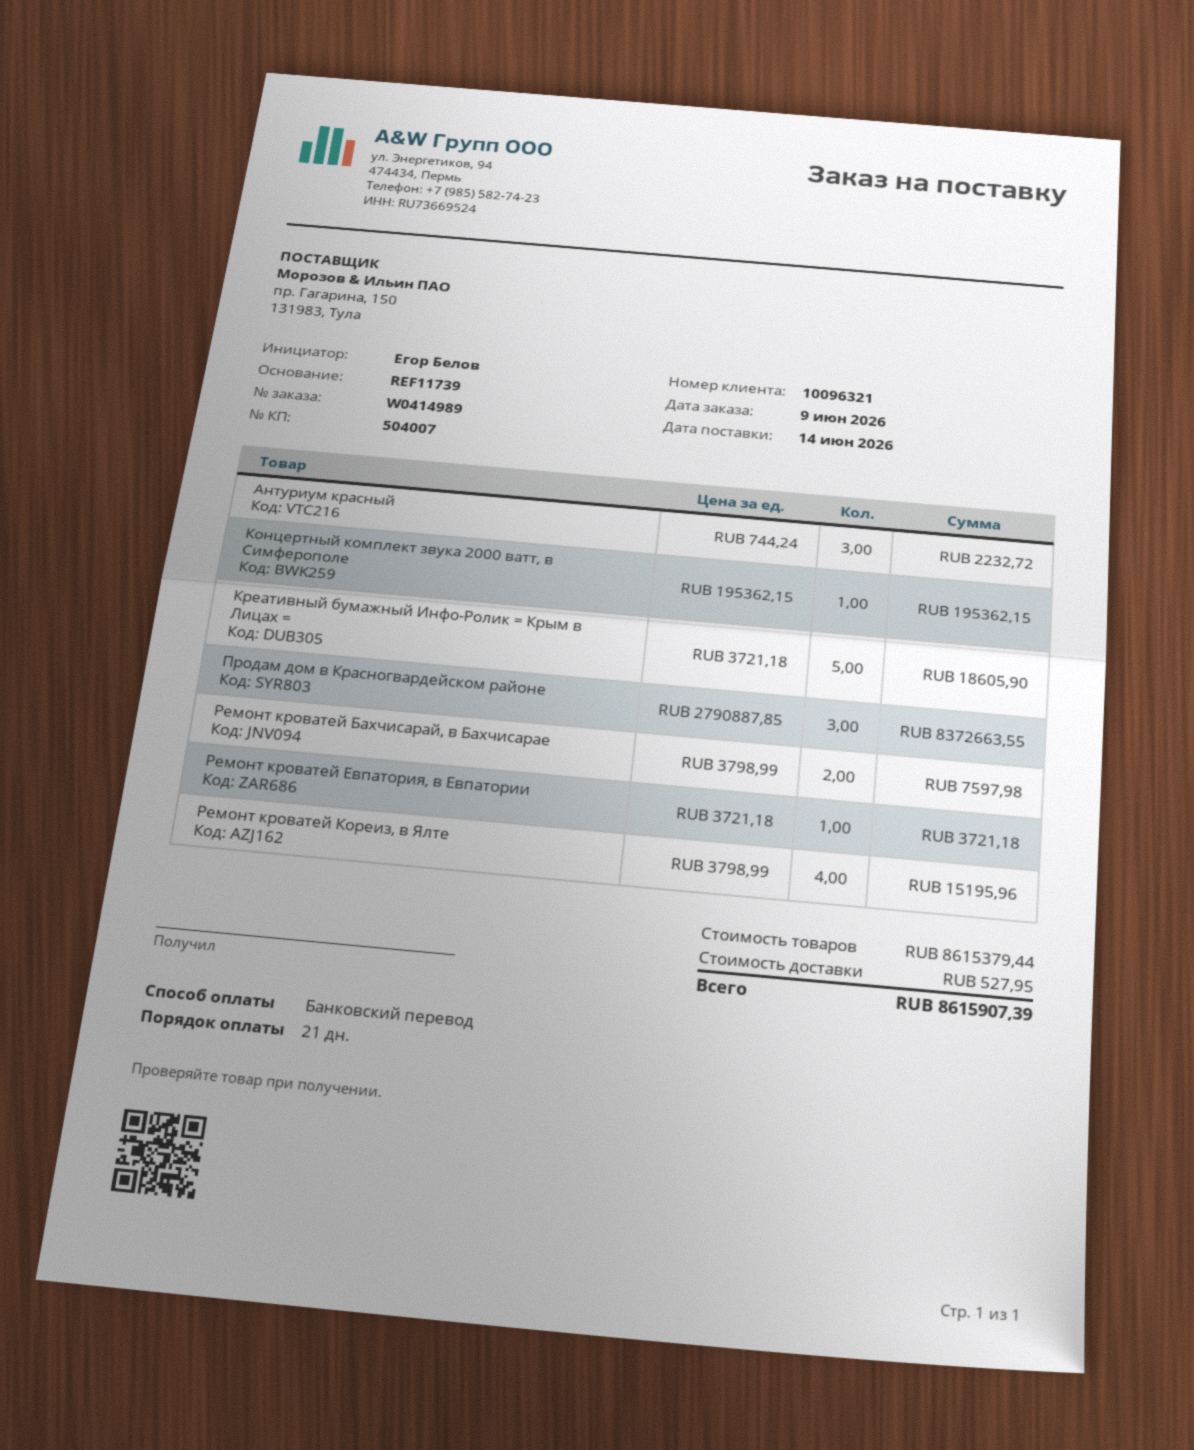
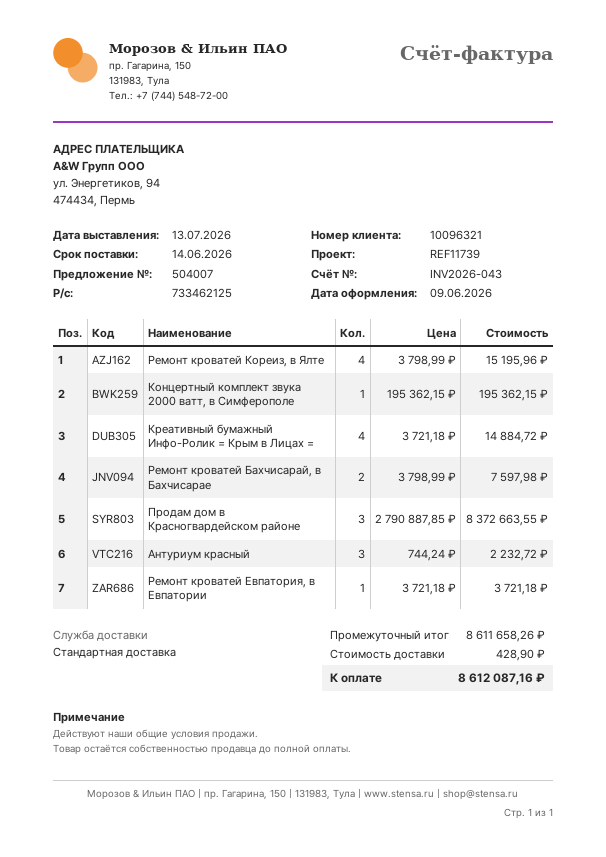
Креативный бумажный Инфо-Ролик = Крым в Лицах =: 5 x 3721.18 = 18605.90 -> 4 x 3721.18 = 14884.72
subtotal: 8615379.44 -> 8611658.26
shipping: 527.95 -> 428.90
total: 8615907.39 -> 8612087.16

